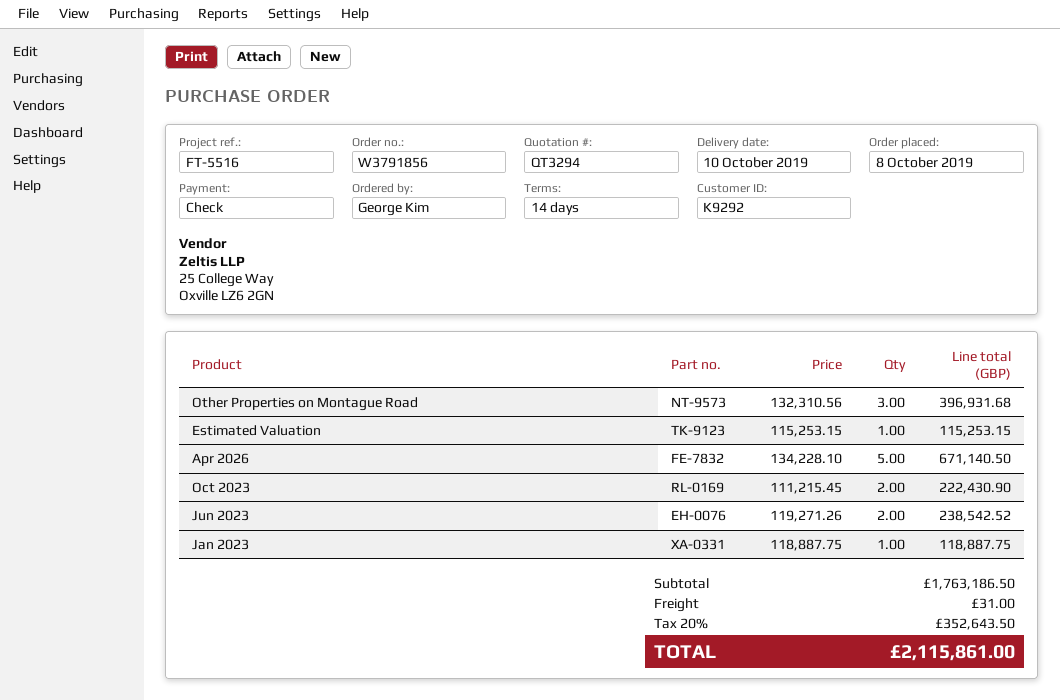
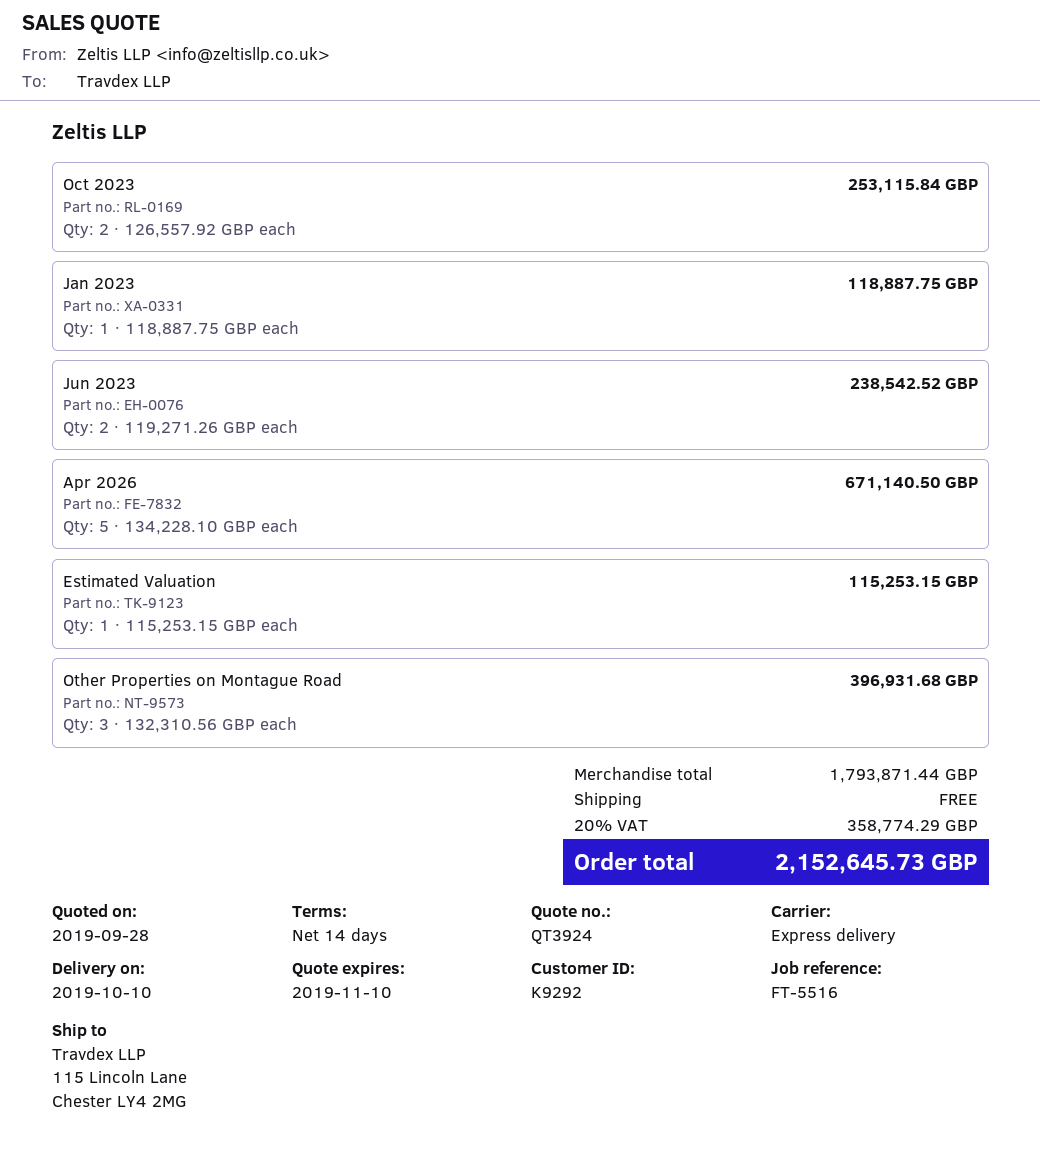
quote number: QT3294 -> QT3924
Oct 2023: 2 x 111215.45 = 222430.90 -> 2 x 126557.92 = 253115.84
subtotal: 1763186.50 -> 1793871.44
shipping: 31.00 -> 0.00
tax: 20% = 352643.50 -> 20% = 358774.29
total: 2115861.00 -> 2152645.73

